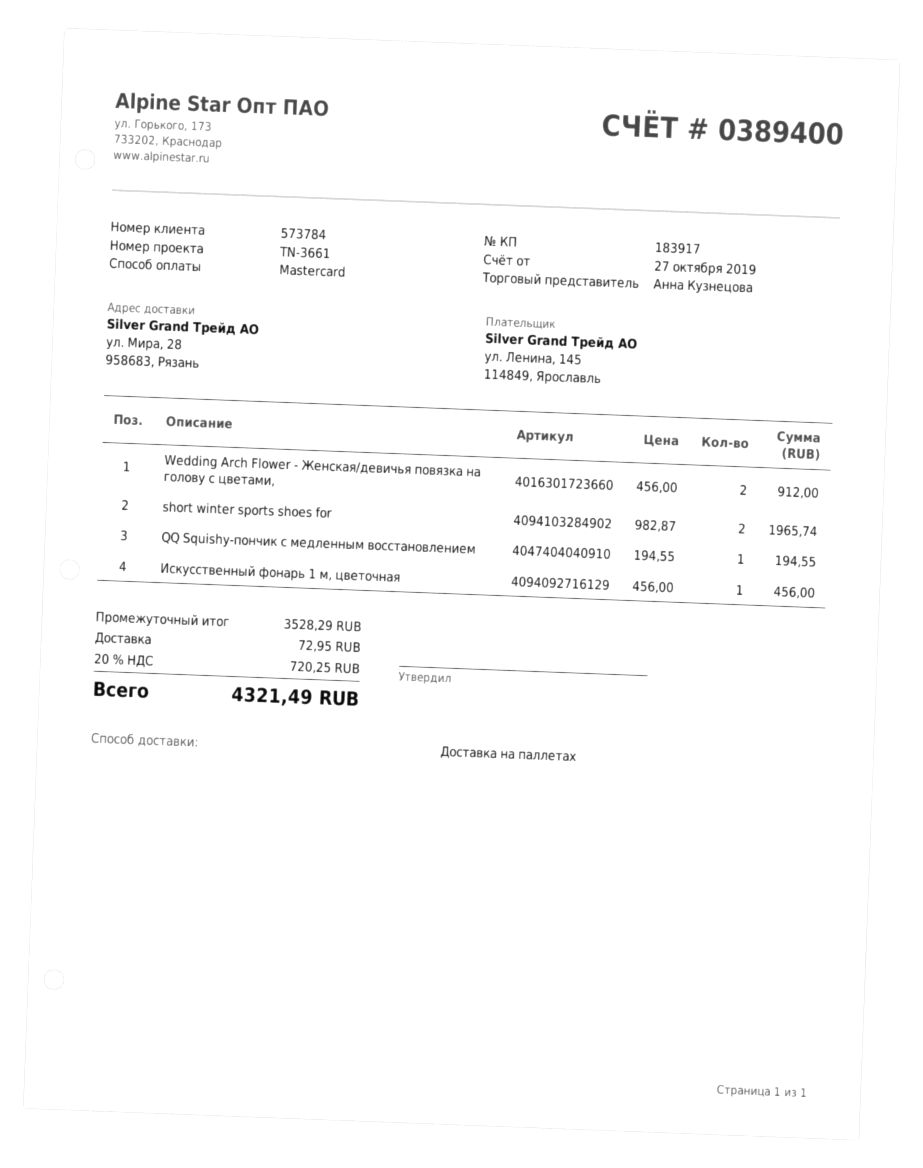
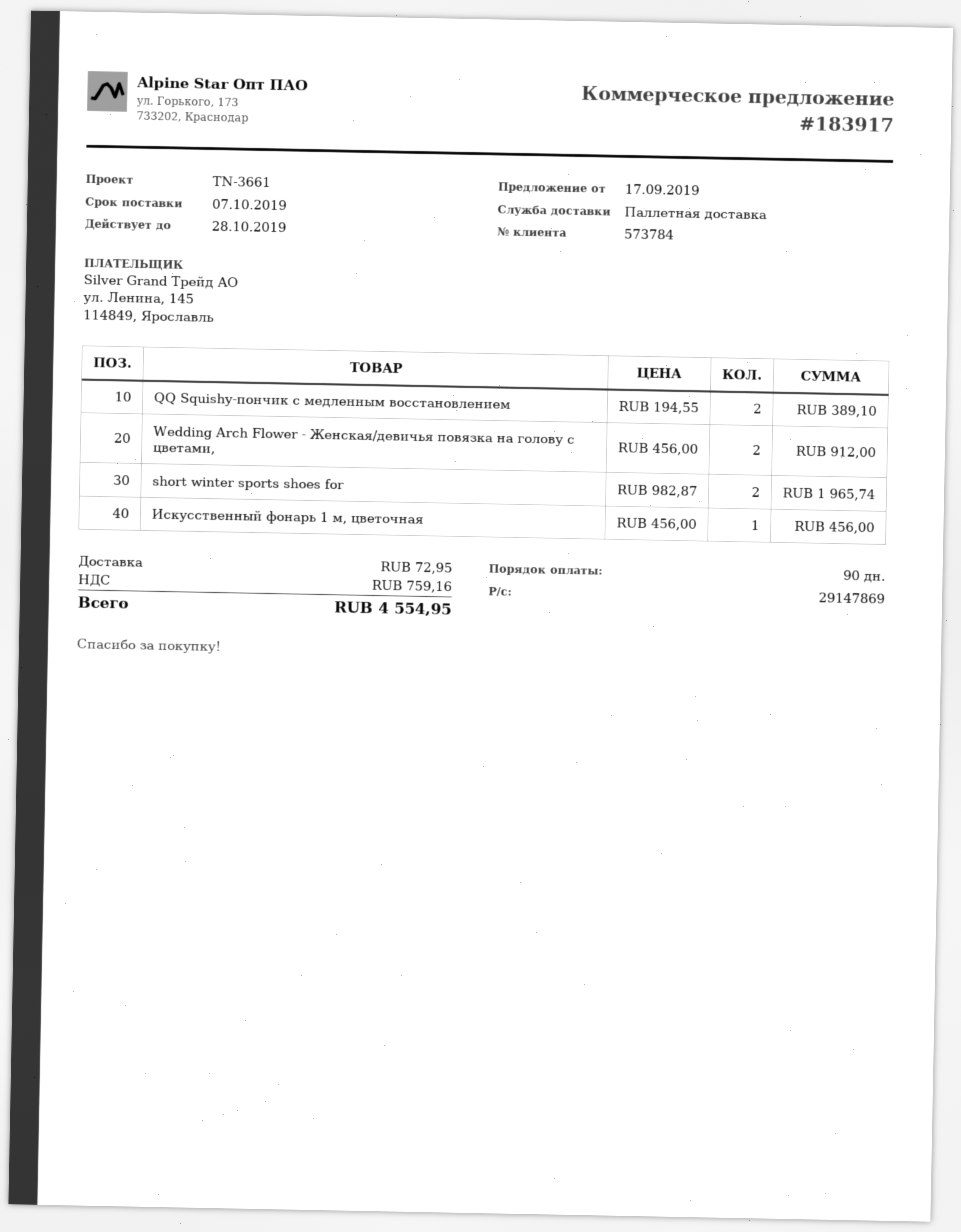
QQ Squishy-пончик с медленным восстановлением: 1 x 194.55 = 194.55 -> 2 x 194.55 = 389.10
tax: 720.25 -> 759.16
total: 4321.49 -> 4554.95

